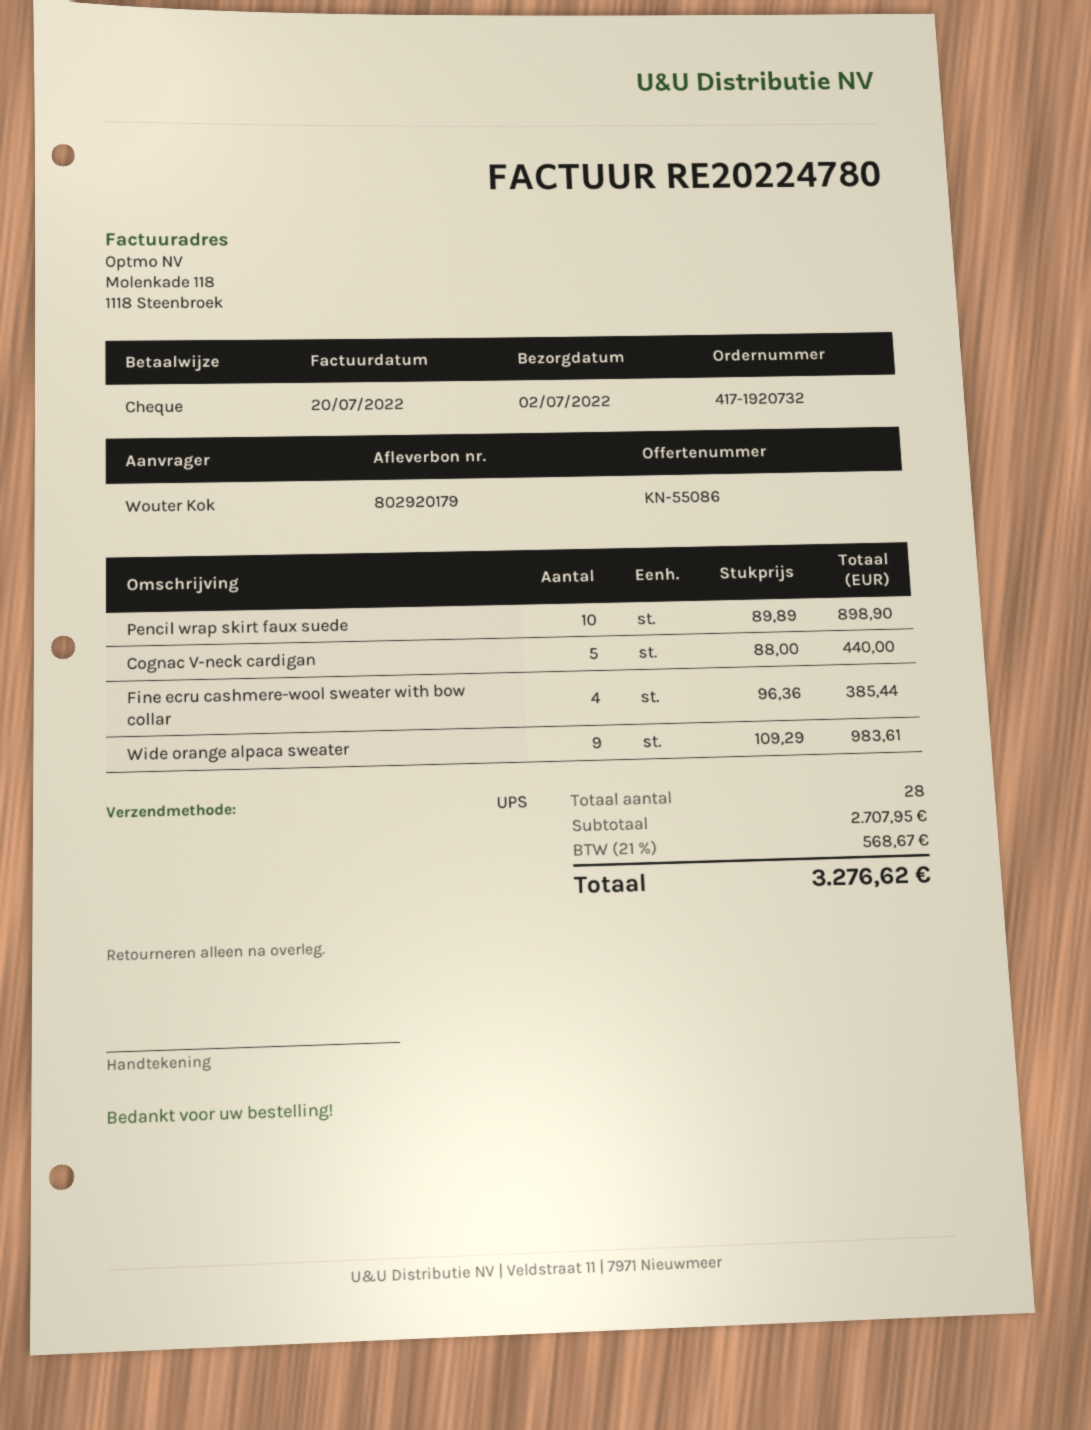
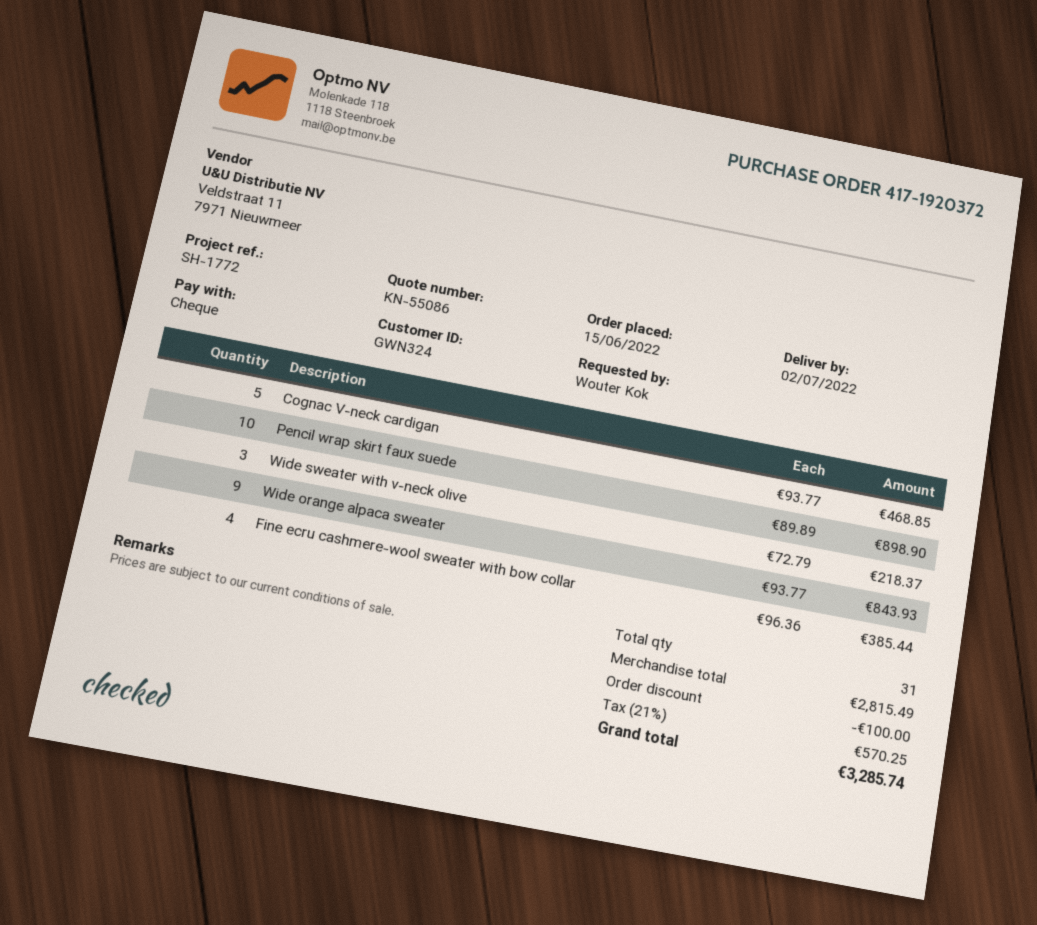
order number: 417-1920732 -> 417-1920372
Cognac V-neck cardigan: 5 x 88.00 = 440.00 -> 5 x 93.77 = 468.85
Wide orange alpaca sweater: 9 x 109.29 = 983.61 -> 9 x 93.77 = 843.93
Wide sweater with v-neck olive: none -> 3 x 72.79 = 218.37
total quantity: 28 -> 31
subtotal: 2707.95 -> 2815.49
discount: none -> 100.00
tax: 21% = 568.67 -> 21% = 570.25
total: 3276.62 -> 3285.74

